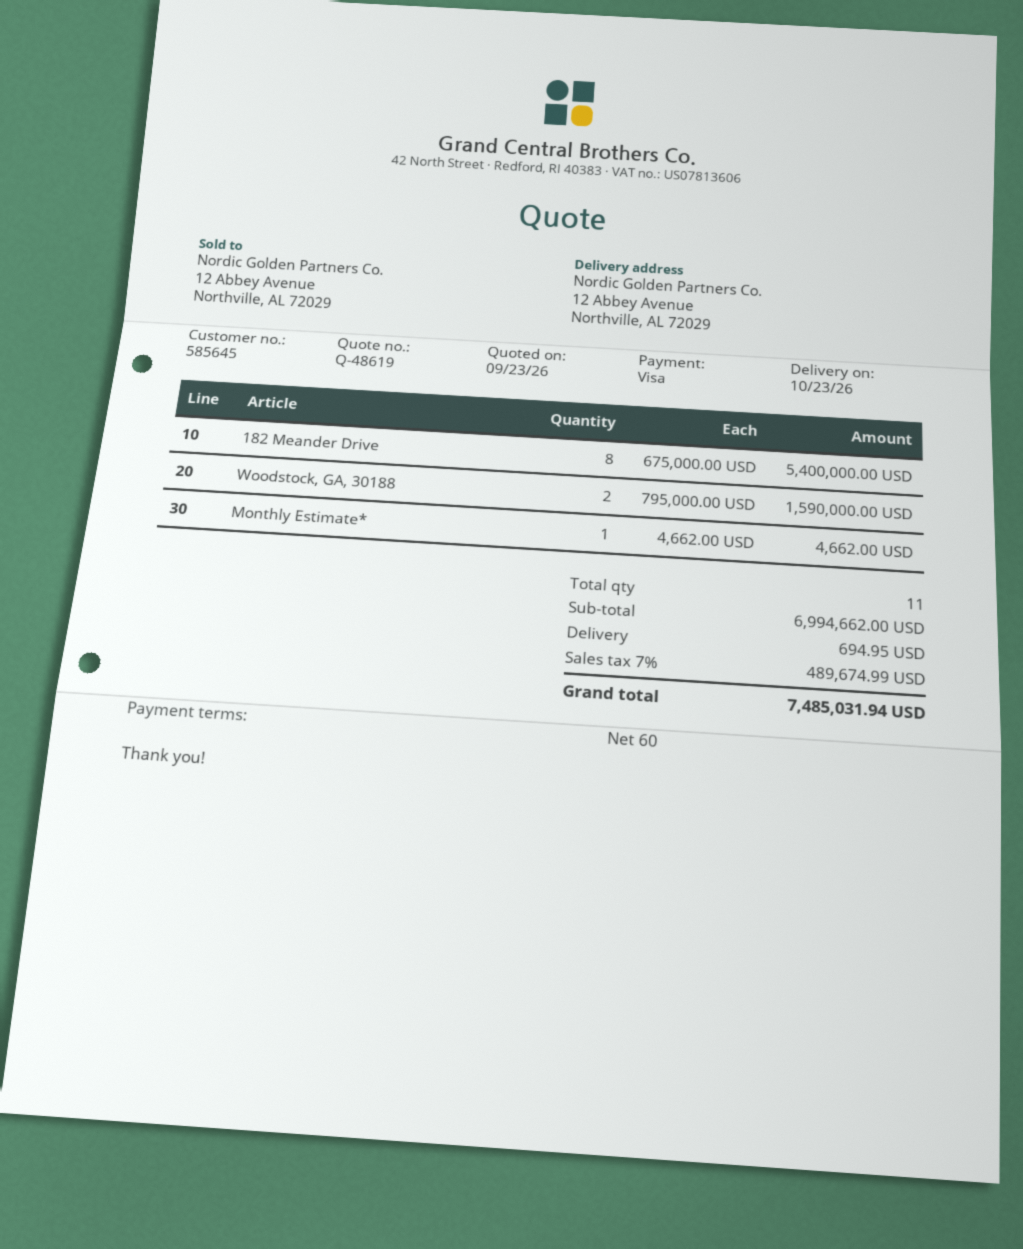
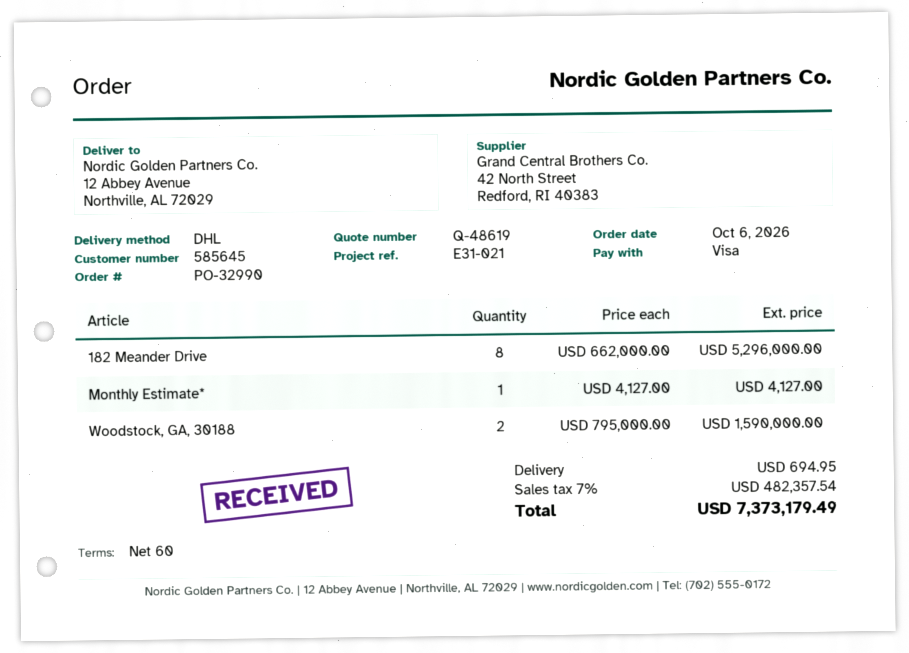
182 Meander Drive: 8 x 675000.00 = 5400000.00 -> 8 x 662000.00 = 5296000.00
Monthly Estimate*: 1 x 4662.00 = 4662.00 -> 1 x 4127.00 = 4127.00
tax: 7% = 489674.99 -> 7% = 482357.54
total: 7485031.94 -> 7373179.49

